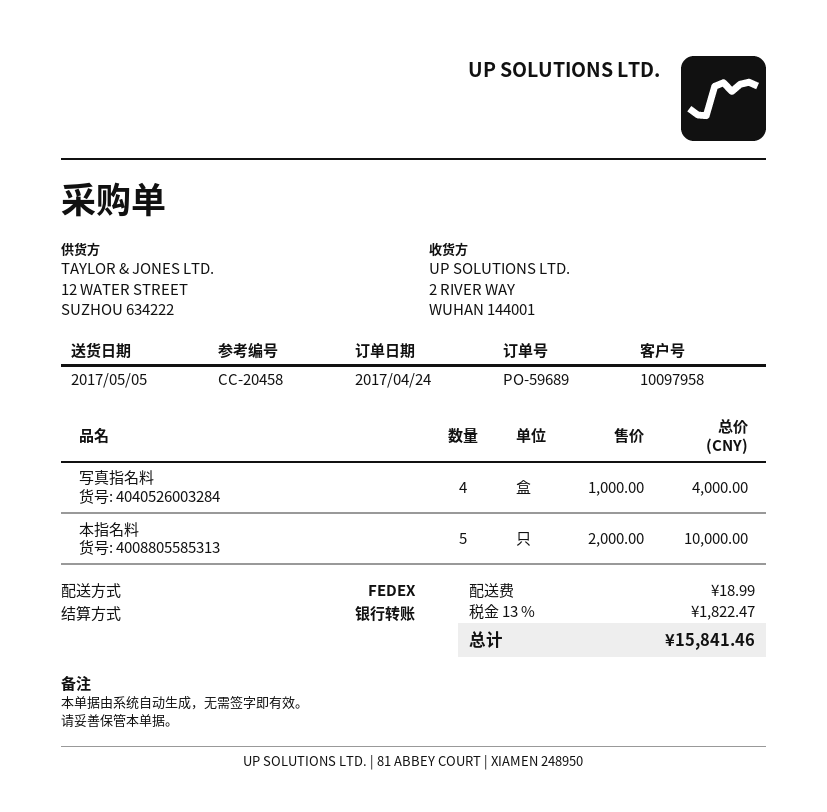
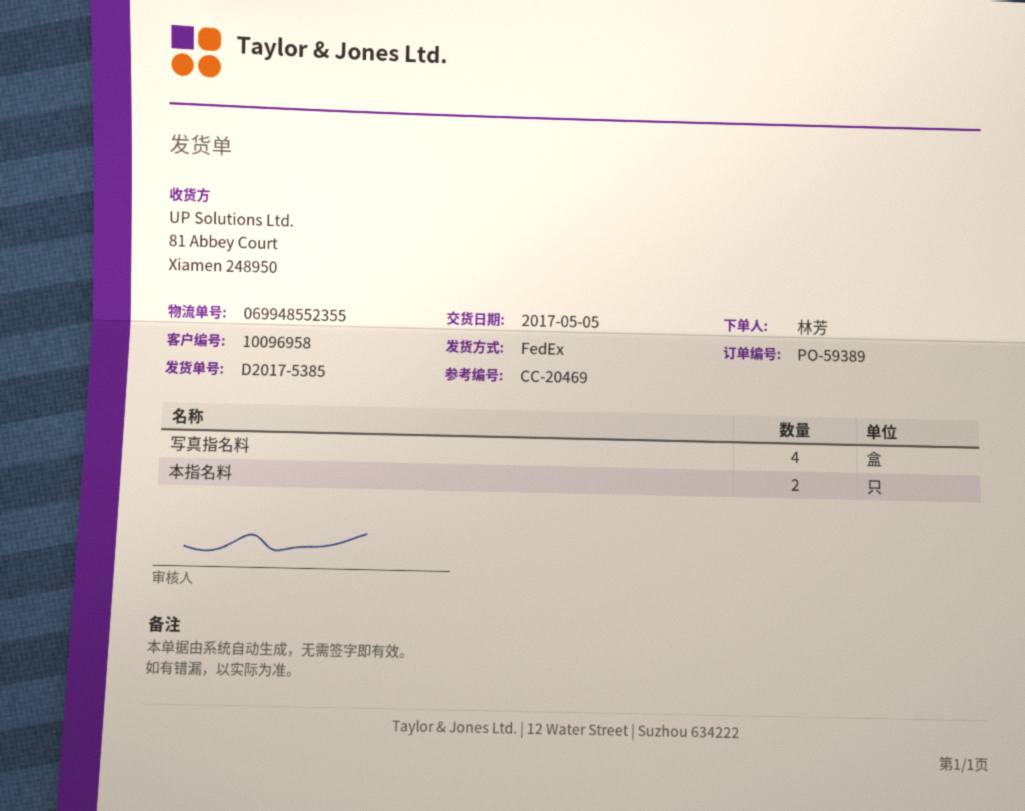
order number: PO-59689 -> PO-59389
customer number: 10097958 -> 10096958
reference: CC-20458 -> CC-20469
ship to: 2 RIVER WAY, WUHAN 144001 -> 81 Abbey Court, Xiamen 248950
本指名料: 5 -> 2

